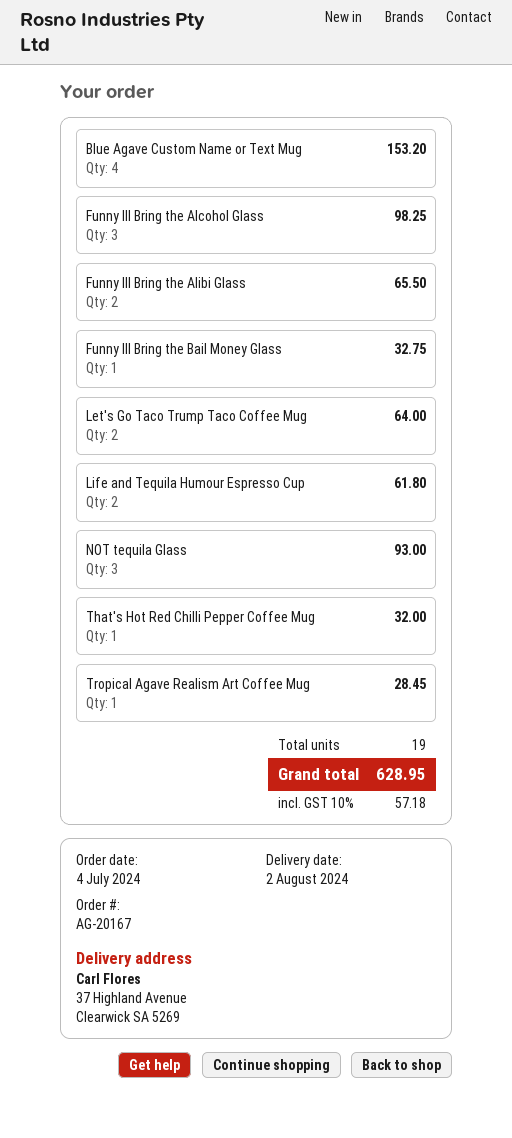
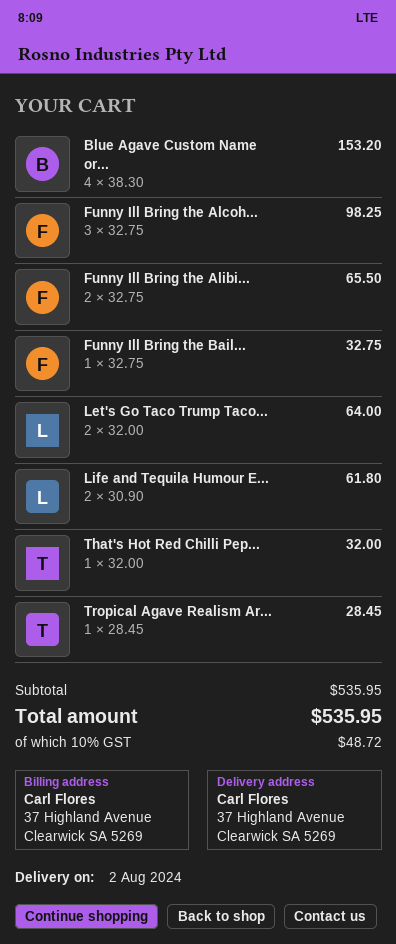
NOT tequila Glass: 3 for 93.00 -> none
tax: 10% = 57.18 -> 10% = 48.72
total: 628.95 -> 535.95

